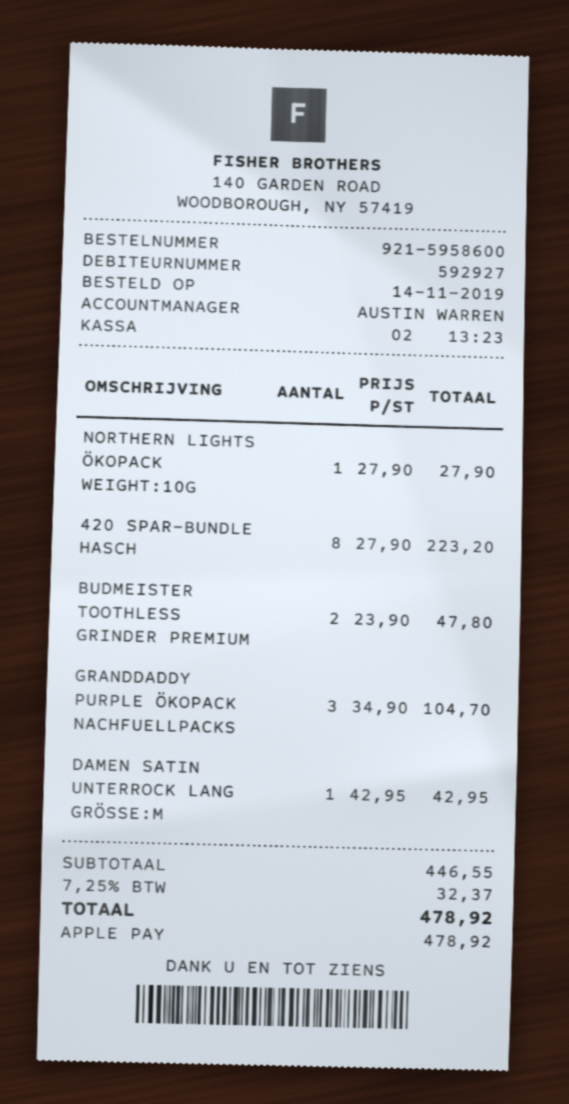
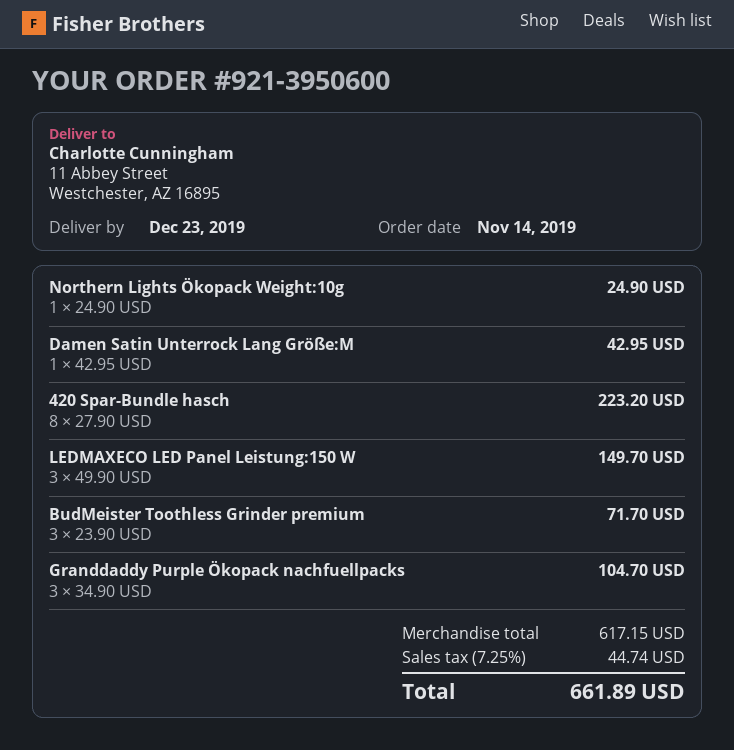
order number: 921-5958600 -> 921-3950600
NORTHERN LIGHTS ÖKOPACK WEIGHT:10G: 1 x 27.90 = 27.90 -> 1 x 24.90 = 24.90
BUDMEISTER TOOTHLESS GRINDER PREMIUM: 2 x 23.90 = 47.80 -> 3 x 23.90 = 71.70
LEDMAXECO LED Panel Leistung:150 W: none -> 3 x 49.90 = 149.70
subtotal: 446.55 -> 617.15
tax: 7.25% = 32.37 -> 7.25% = 44.74
total: 478.92 -> 661.89

